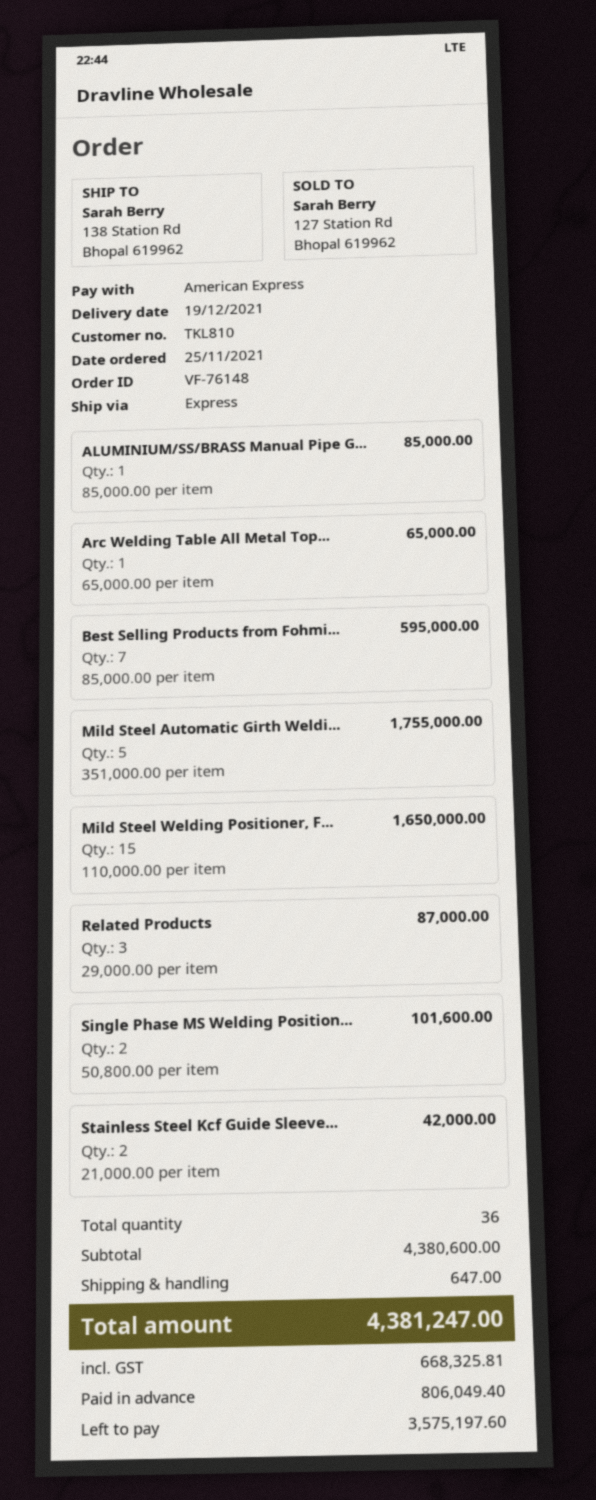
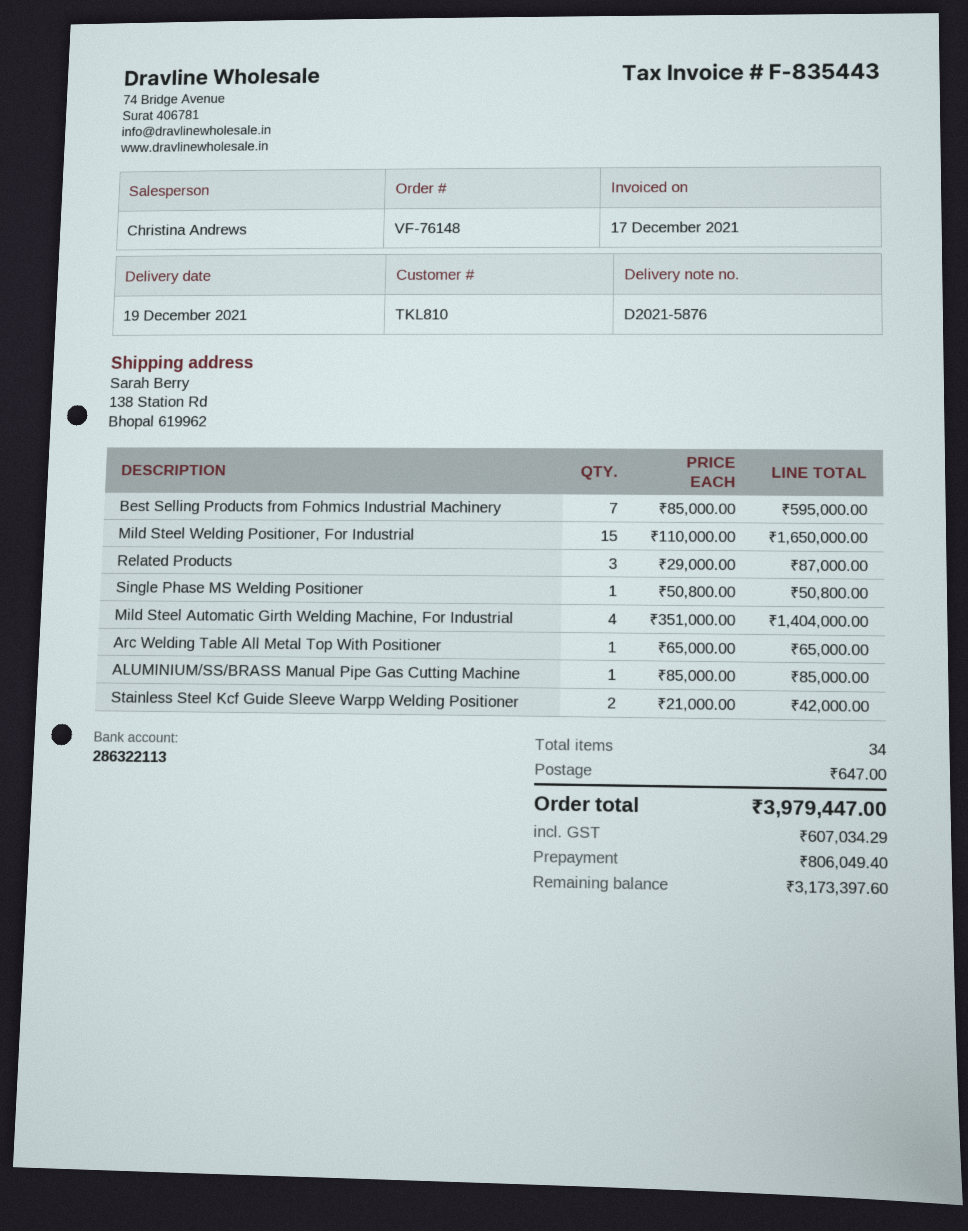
Mild Steel Automatic Girth Weldi...: 5 x 351000.00 = 1755000.00 -> 4 x 351000.00 = 1404000.00
Single Phase MS Welding Position...: 2 x 50800.00 = 101600.00 -> 1 x 50800.00 = 50800.00
total quantity: 36 -> 34
tax: 668325.81 -> 607034.29
total: 4381247.00 -> 3979447.00
balance: 3575197.60 -> 3173397.60

